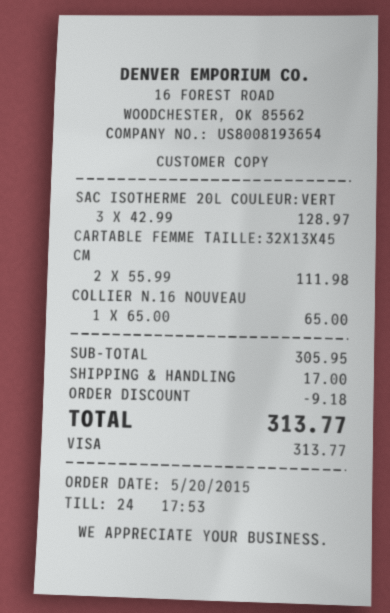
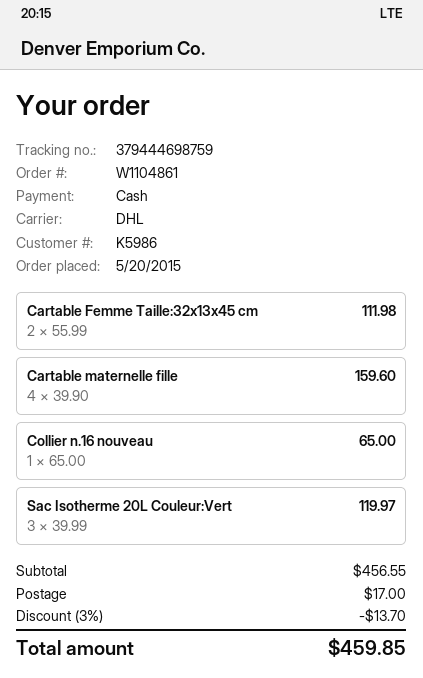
payment method: Visa -> cash
SAC ISOTHERME 20L COULEUR:VERT: 3 x 42.99 = 128.97 -> 3 x 39.99 = 119.97
Cartable maternelle fille: none -> 4 x 39.90 = 159.60
subtotal: 305.95 -> 456.55
discount: 9.18 -> 13.70
total: 313.77 -> 459.85

